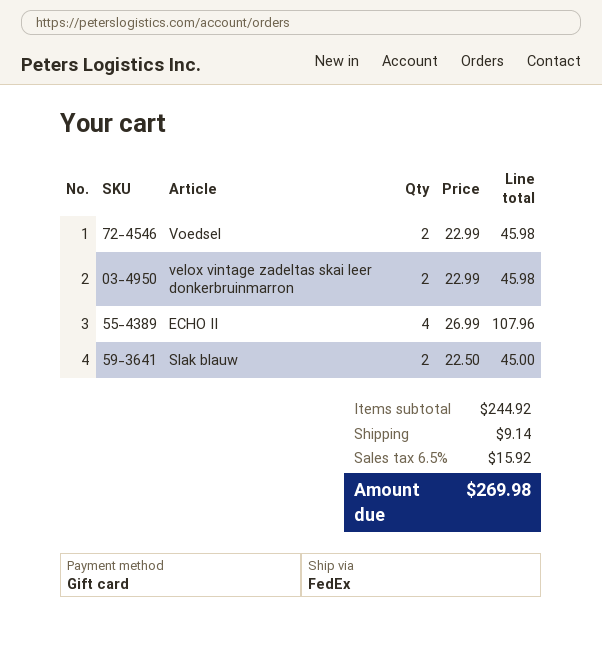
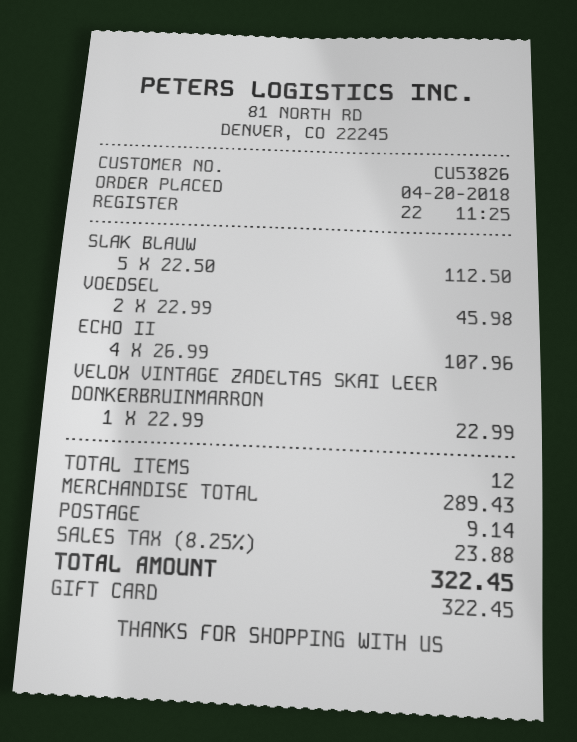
velox vintage zadeltas skai leer donkerbruinmarron: 2 x 22.99 = 45.98 -> 1 x 22.99 = 22.99
Slak blauw: 2 x 22.50 = 45.00 -> 5 x 22.50 = 112.50
subtotal: 244.92 -> 289.43
tax: 6.5% = 15.92 -> 8.25% = 23.88
total: 269.98 -> 322.45

